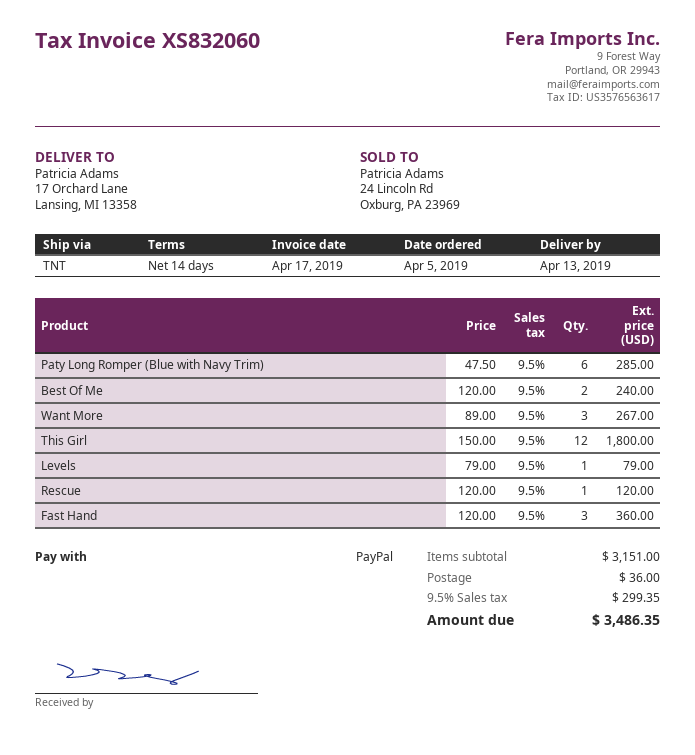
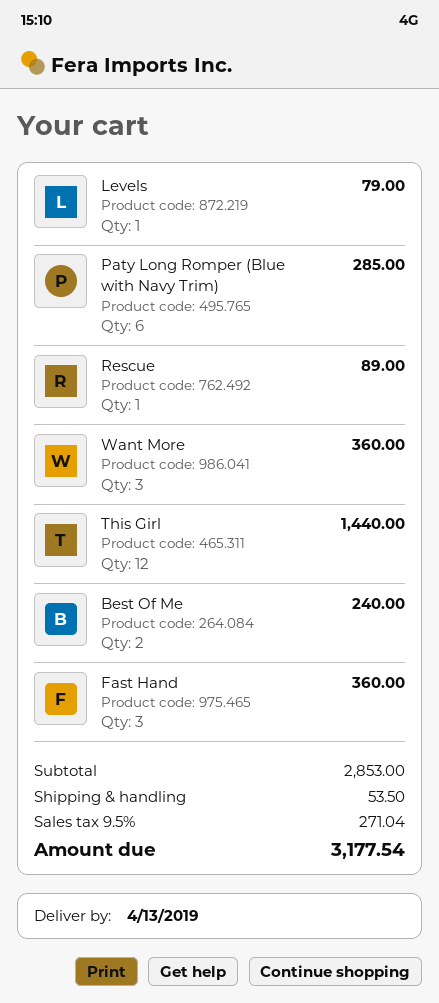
Want More: 3 for 267.00 -> 3 for 360.00
This Girl: 12 for 1800.00 -> 12 for 1440.00
Rescue: 1 for 120.00 -> 1 for 89.00
subtotal: 3151.00 -> 2853.00
shipping: 36.00 -> 53.50
tax: 9.5% = 299.35 -> 9.5% = 271.04
total: 3486.35 -> 3177.54

